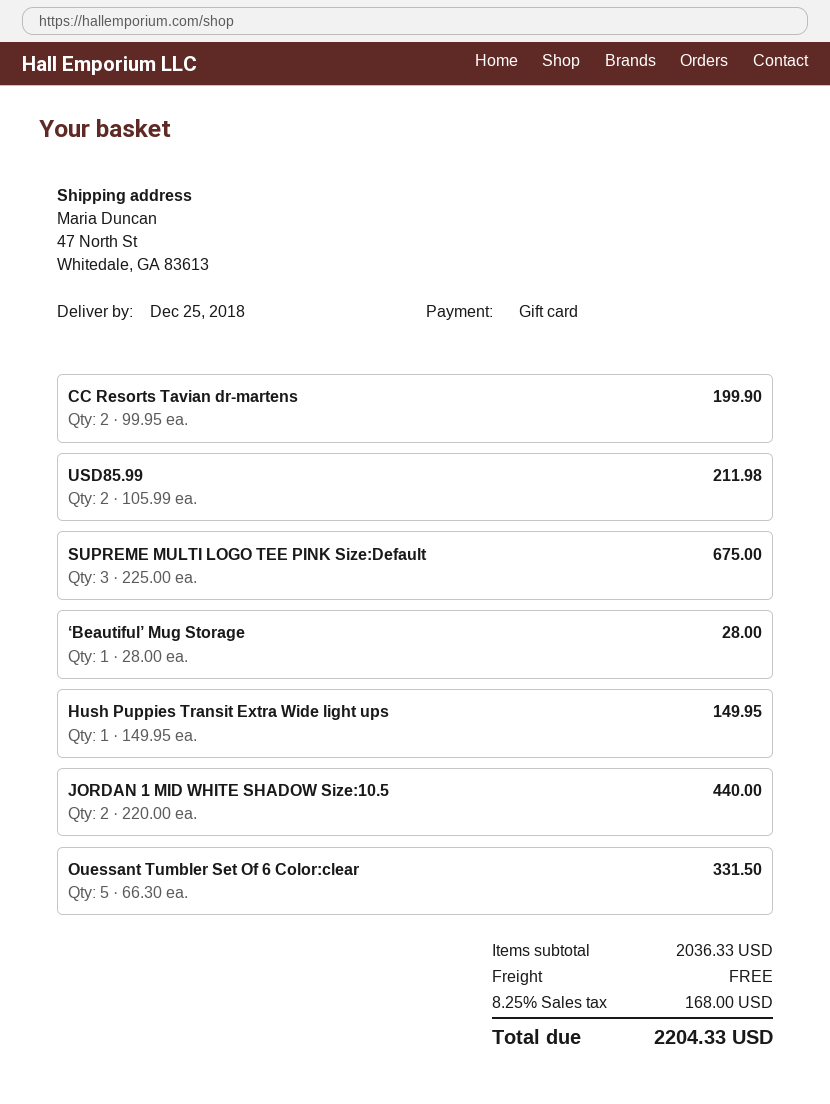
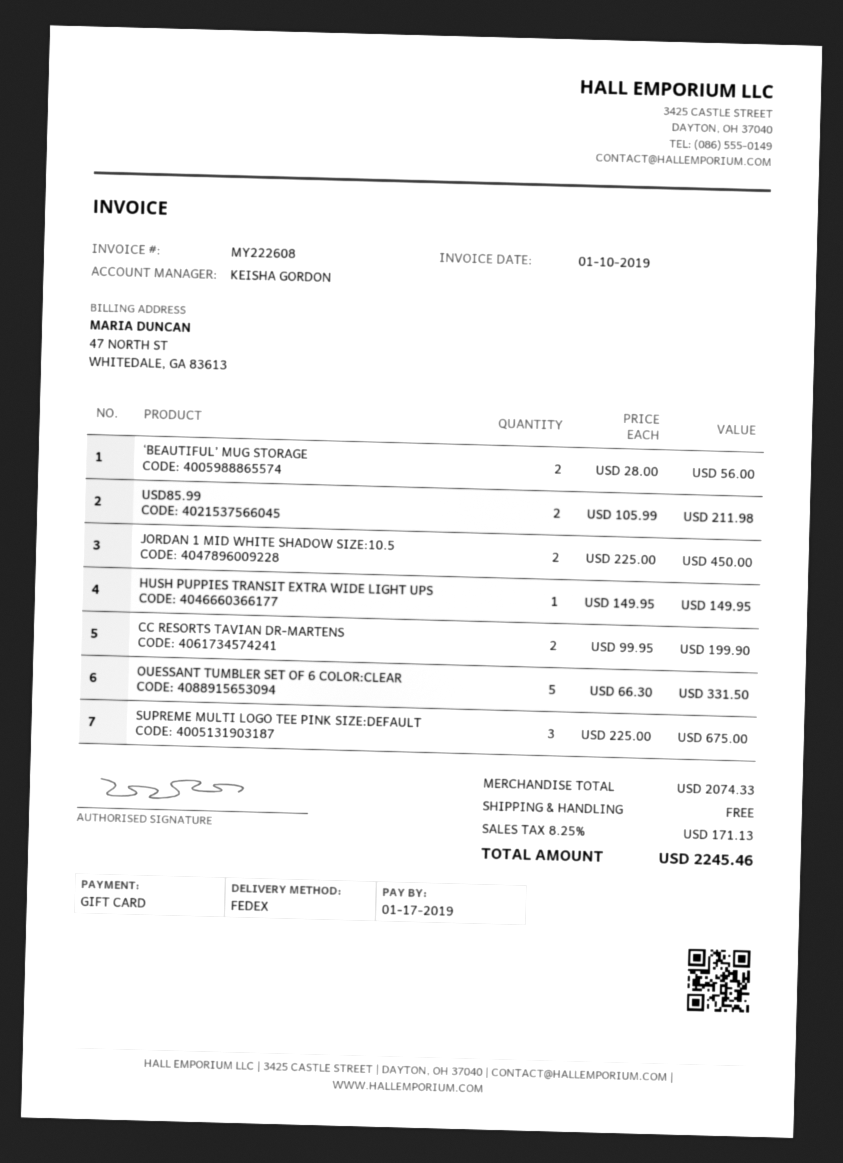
‘Beautiful’ Mug Storage: 1 x 28.00 = 28.00 -> 2 x 28.00 = 56.00
JORDAN 1 MID WHITE SHADOW Size:10.5: 2 x 220.00 = 440.00 -> 2 x 225.00 = 450.00
subtotal: 2036.33 -> 2074.33
tax: 8.25% = 168.00 -> 8.25% = 171.13
total: 2204.33 -> 2245.46

